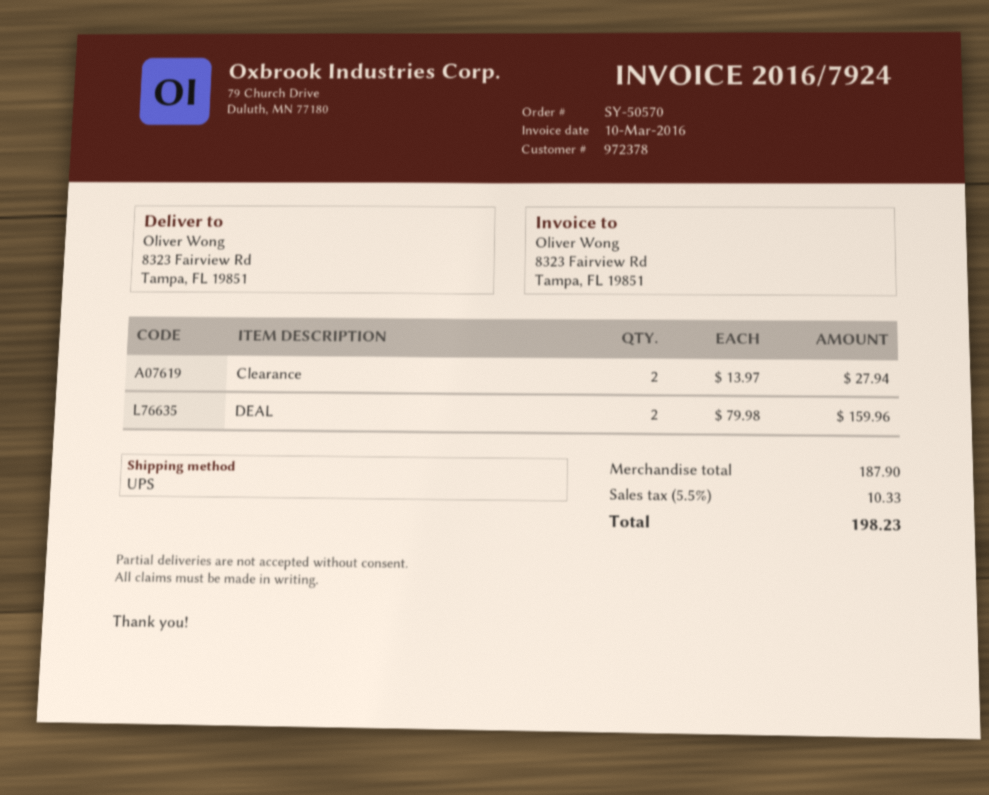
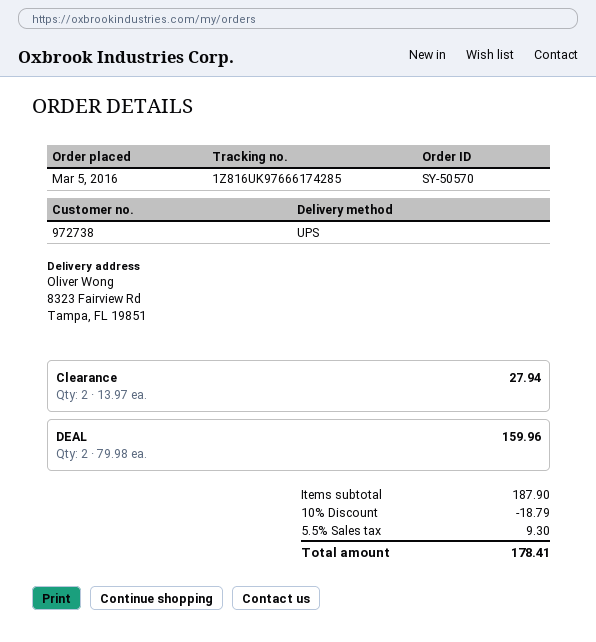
customer number: 972378 -> 972738
discount: none -> 10% = 18.79
tax: 5.5% = 10.33 -> 5.5% = 9.30
total: 198.23 -> 178.41

